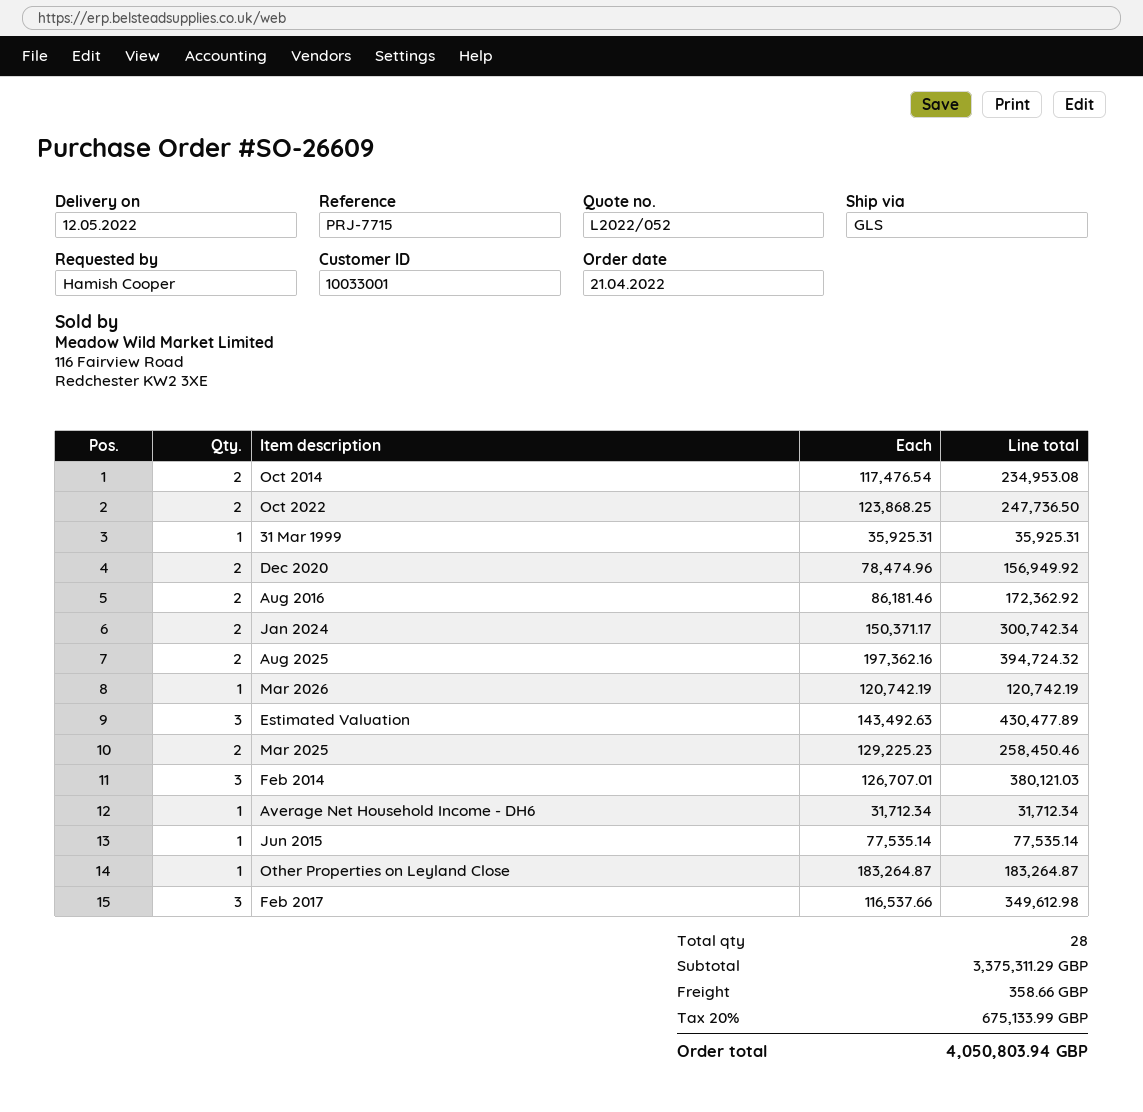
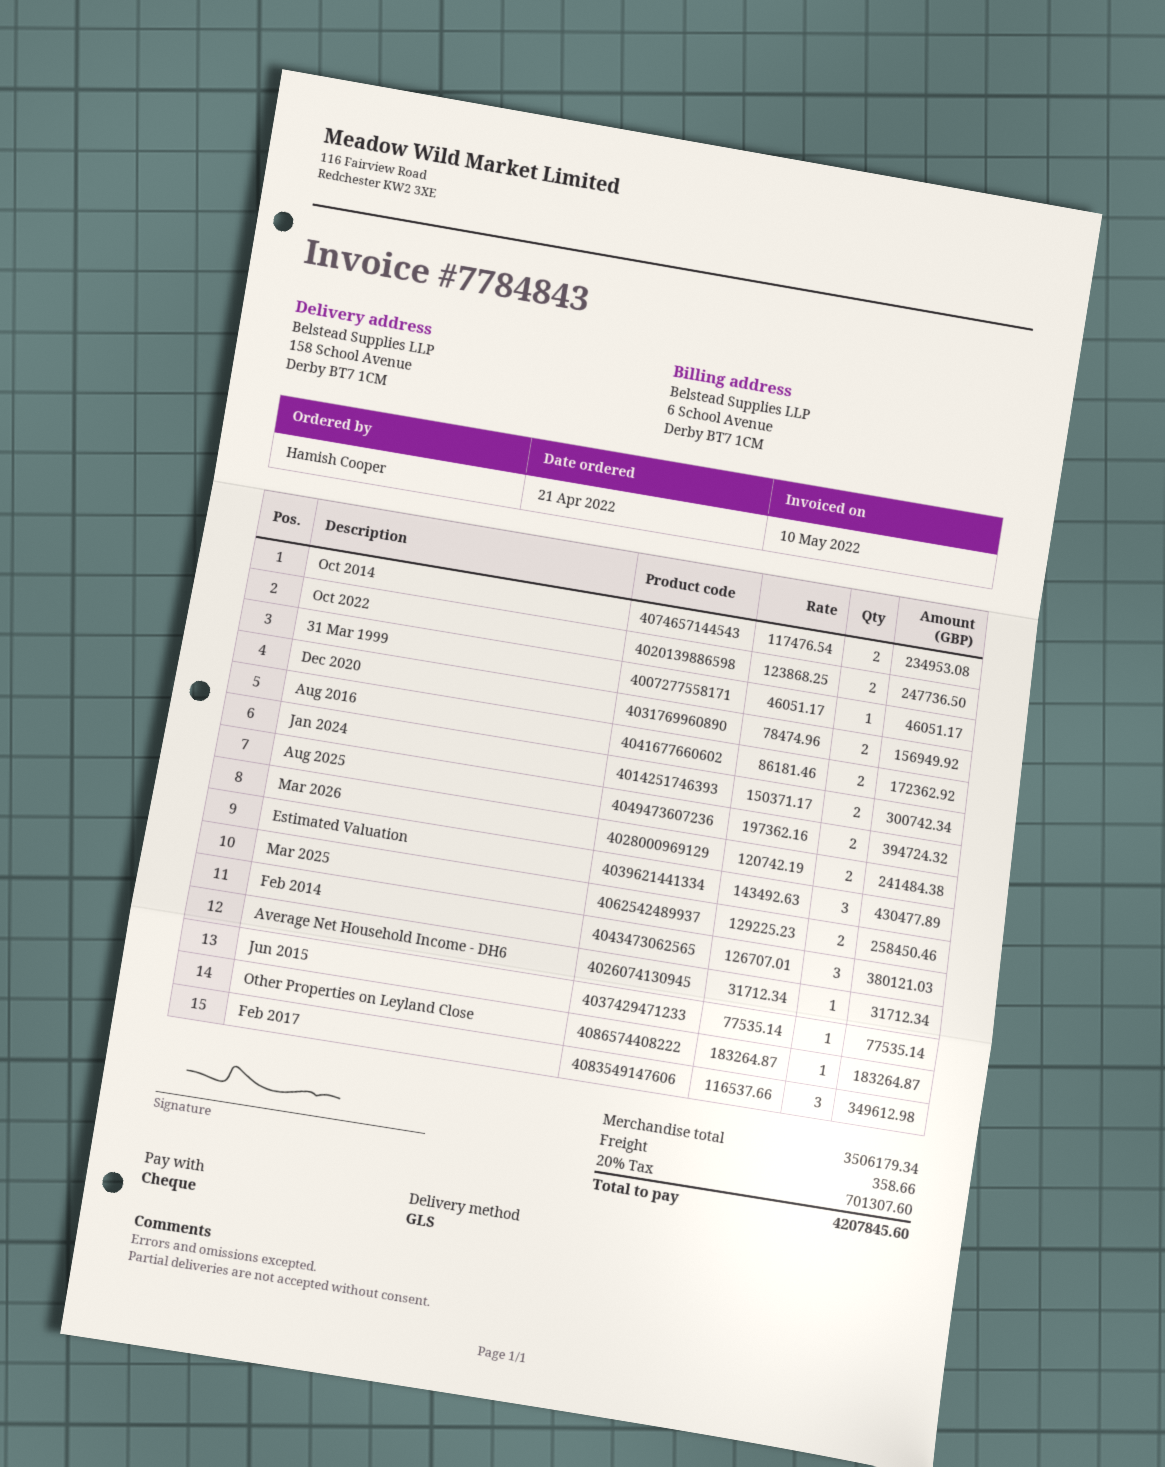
31 Mar 1999: 1 x 35925.31 = 35925.31 -> 1 x 46051.17 = 46051.17
Mar 2026: 1 x 120742.19 = 120742.19 -> 2 x 120742.19 = 241484.38
subtotal: 3375311.29 -> 3506179.34
tax: 20% = 675133.99 -> 20% = 701307.60
total: 4050803.94 -> 4207845.60

